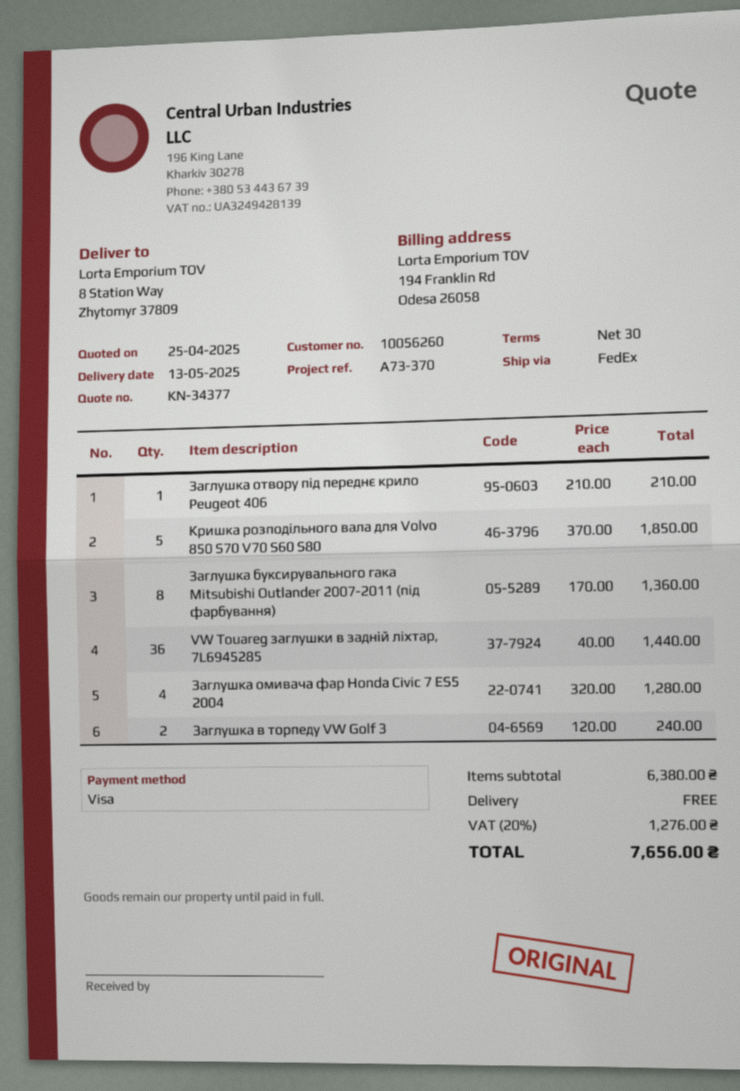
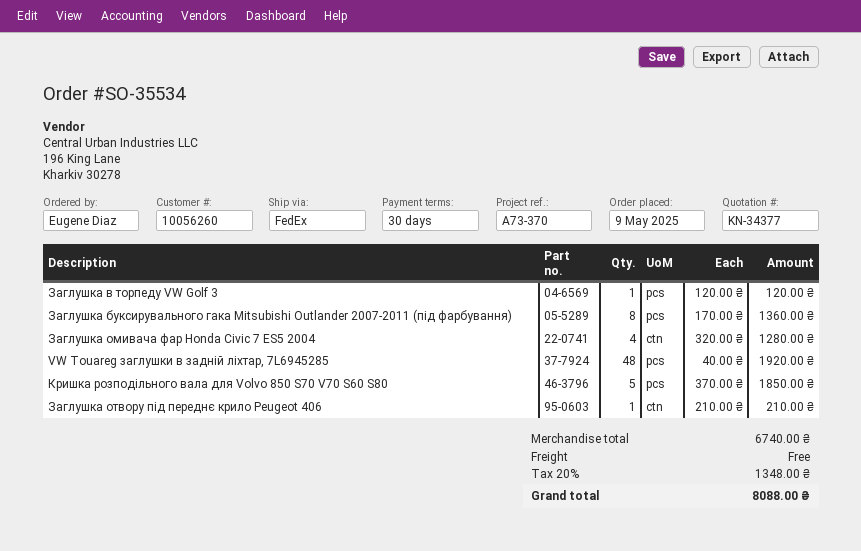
VW Touareg заглушки в задній ліхтар, 7L6945285: 36 x 40.00 = 1440.00 -> 48 x 40.00 = 1920.00
Заглушка в торпеду VW Golf 3: 2 x 120.00 = 240.00 -> 1 x 120.00 = 120.00
subtotal: 6380.00 -> 6740.00
tax: 20% = 1276.00 -> 20% = 1348.00
total: 7656.00 -> 8088.00

